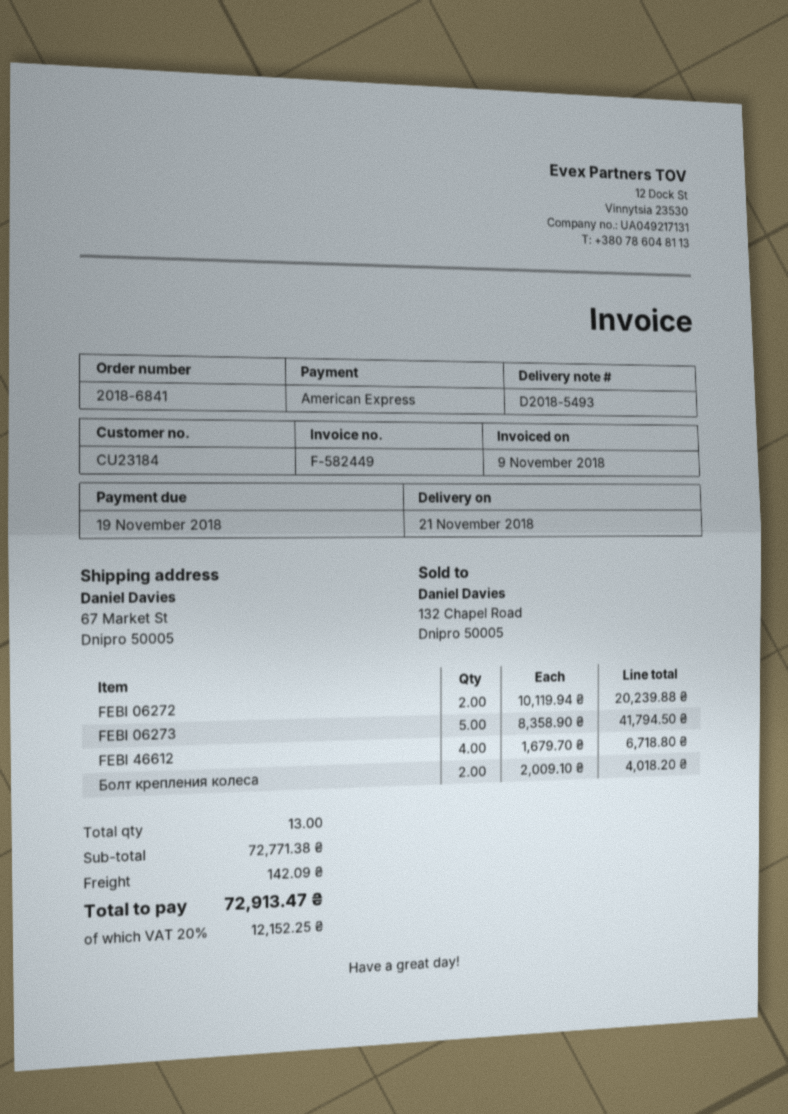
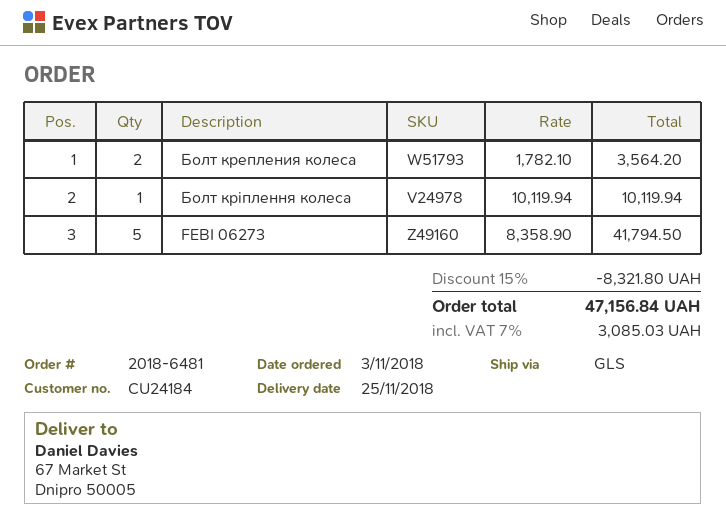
order number: 2018-6841 -> 2018-6481
delivery date: 2018-11-21 -> 2018-11-25
customer number: CU23184 -> CU24184
FEBI 06272: 2 x 10119.94 = 20239.88 -> none
FEBI 46612: 4 x 1679.70 = 6718.80 -> none
Болт крепления колеса: 2 x 2009.10 = 4018.20 -> 2 x 1782.10 = 3564.20
Болт кріплення колеса: none -> 1 x 10119.94 = 10119.94
discount: none -> 15% = 8321.80
shipping: 142.09 -> none
tax: 20% = 12152.25 -> 7% = 3085.03
total: 72913.47 -> 47156.84

